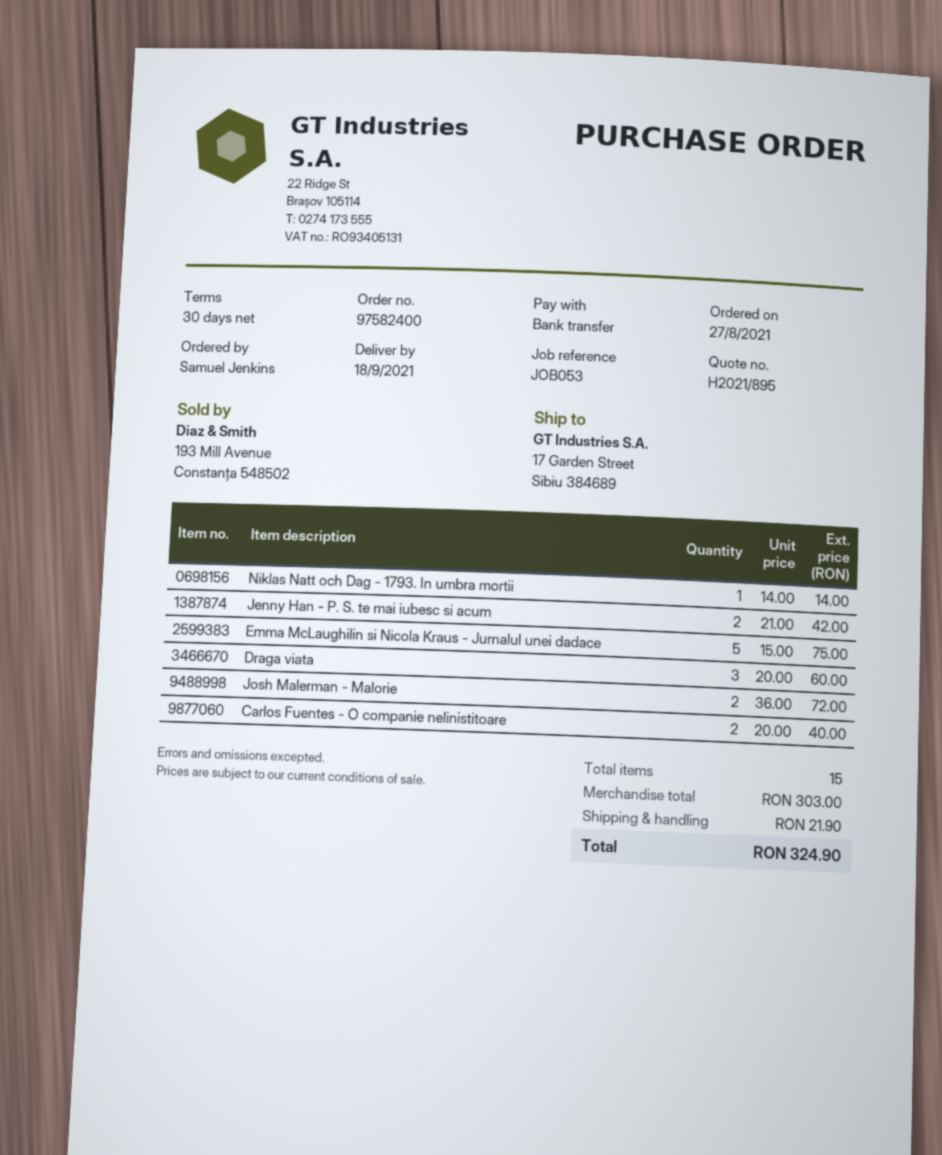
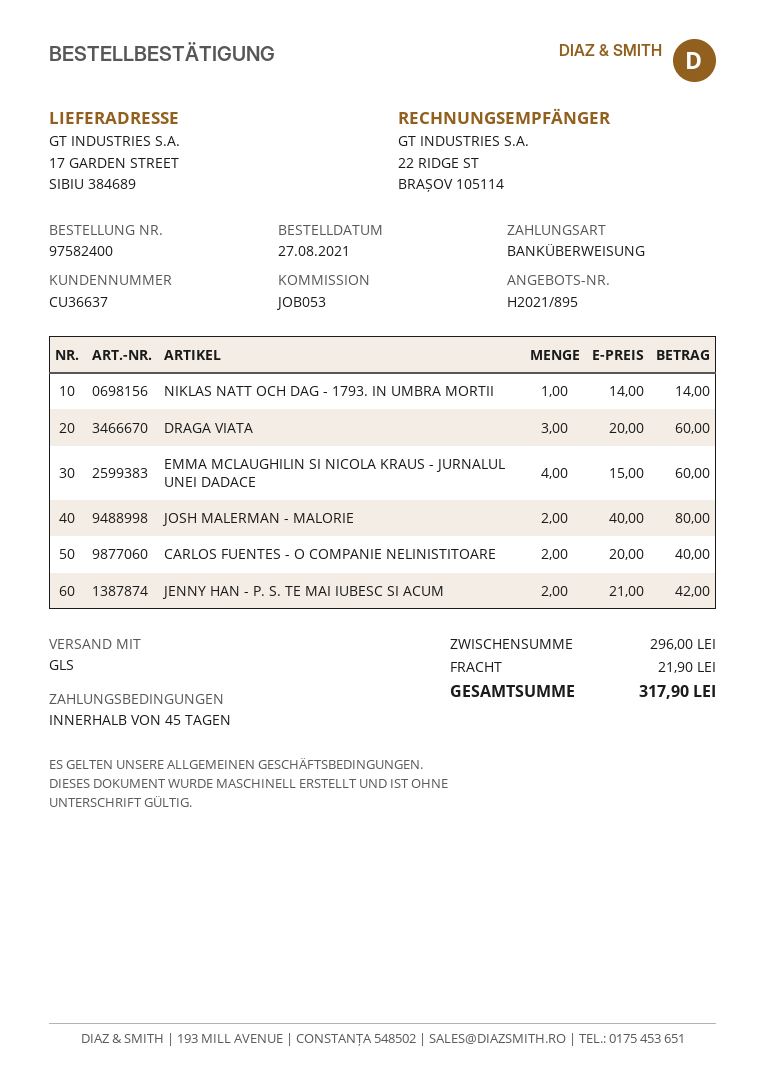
payment terms: 30 days -> 45 days
Emma McLaughilin si Nicola Kraus - Jurnalul unei dadace: 5 x 15.00 = 75.00 -> 4 x 15.00 = 60.00
Josh Malerman - Malorie: 2 x 36.00 = 72.00 -> 2 x 40.00 = 80.00
subtotal: 303.00 -> 296.00
total: 324.90 -> 317.90

